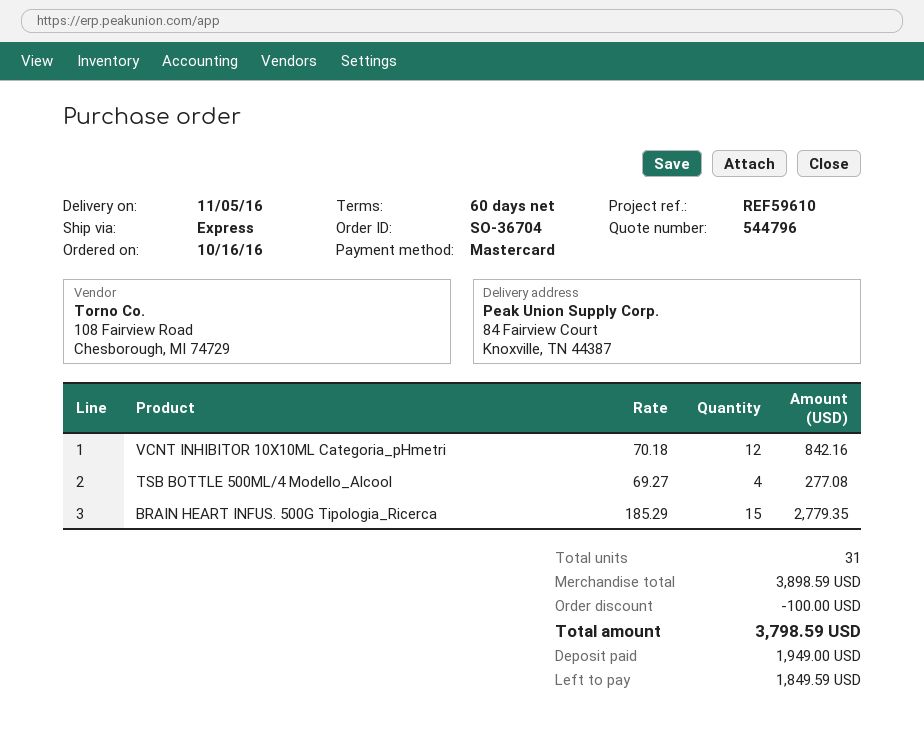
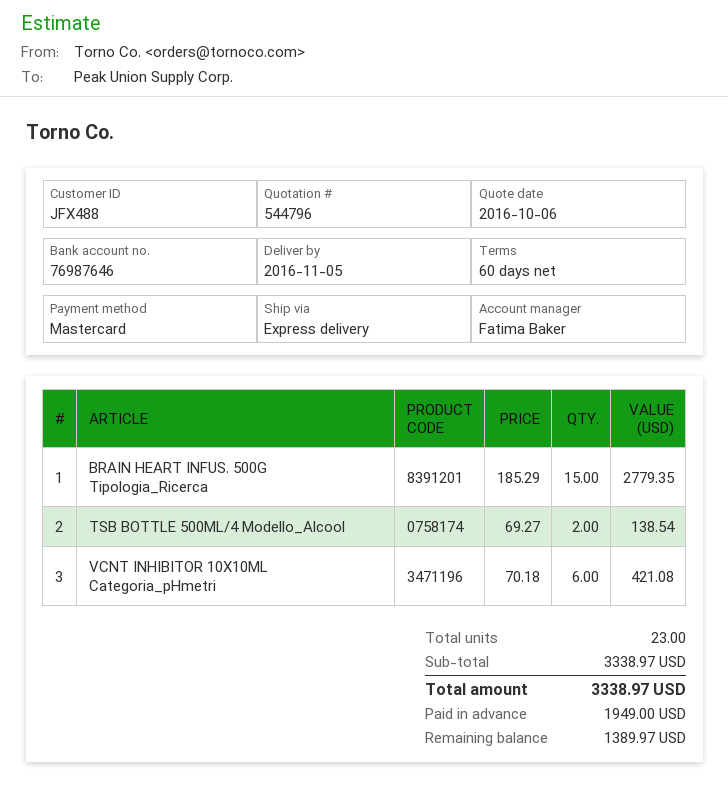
VCNT INHIBITOR 10X10ML Categoria_pHmetri: 12 x 70.18 = 842.16 -> 6 x 70.18 = 421.08
TSB BOTTLE 500ML/4 Modello_Alcool: 4 x 69.27 = 277.08 -> 2 x 69.27 = 138.54
total quantity: 31 -> 23
subtotal: 3898.59 -> 3338.97
discount: 100.00 -> none
total: 3798.59 -> 3338.97
balance: 1849.59 -> 1389.97

